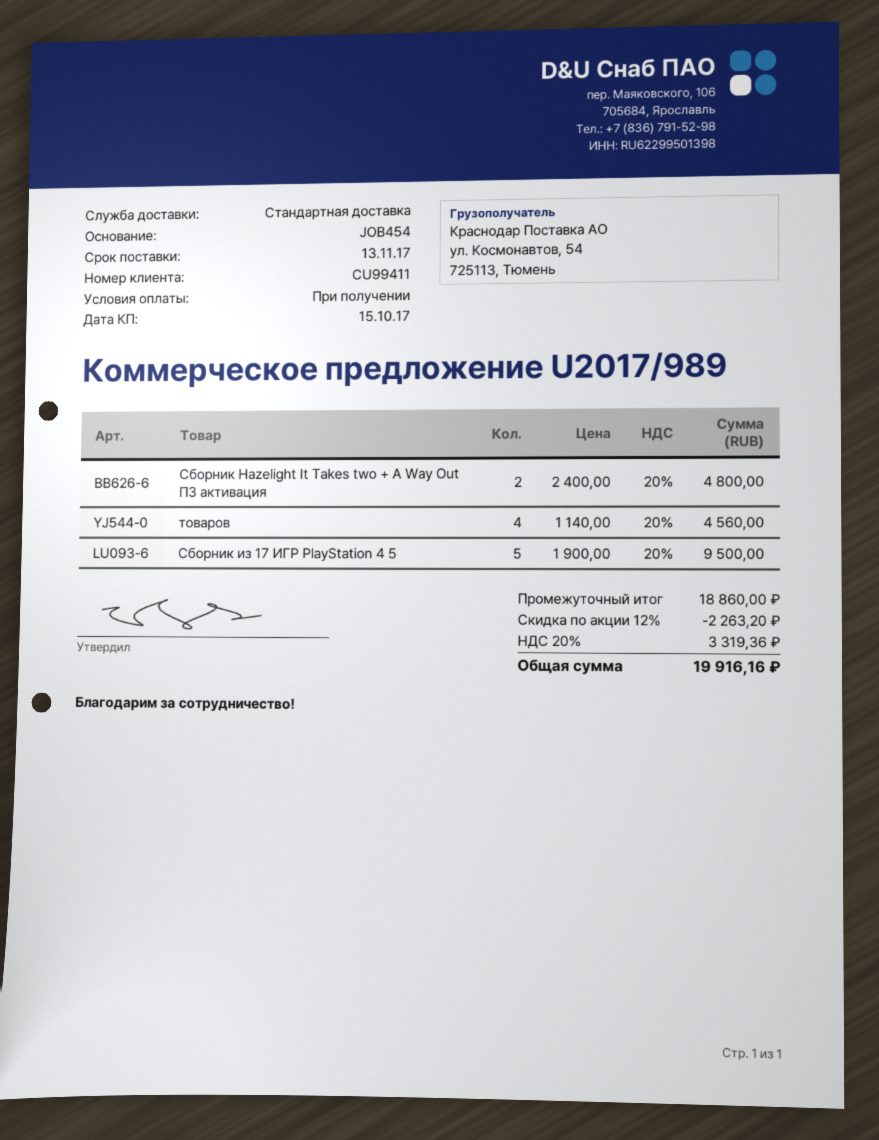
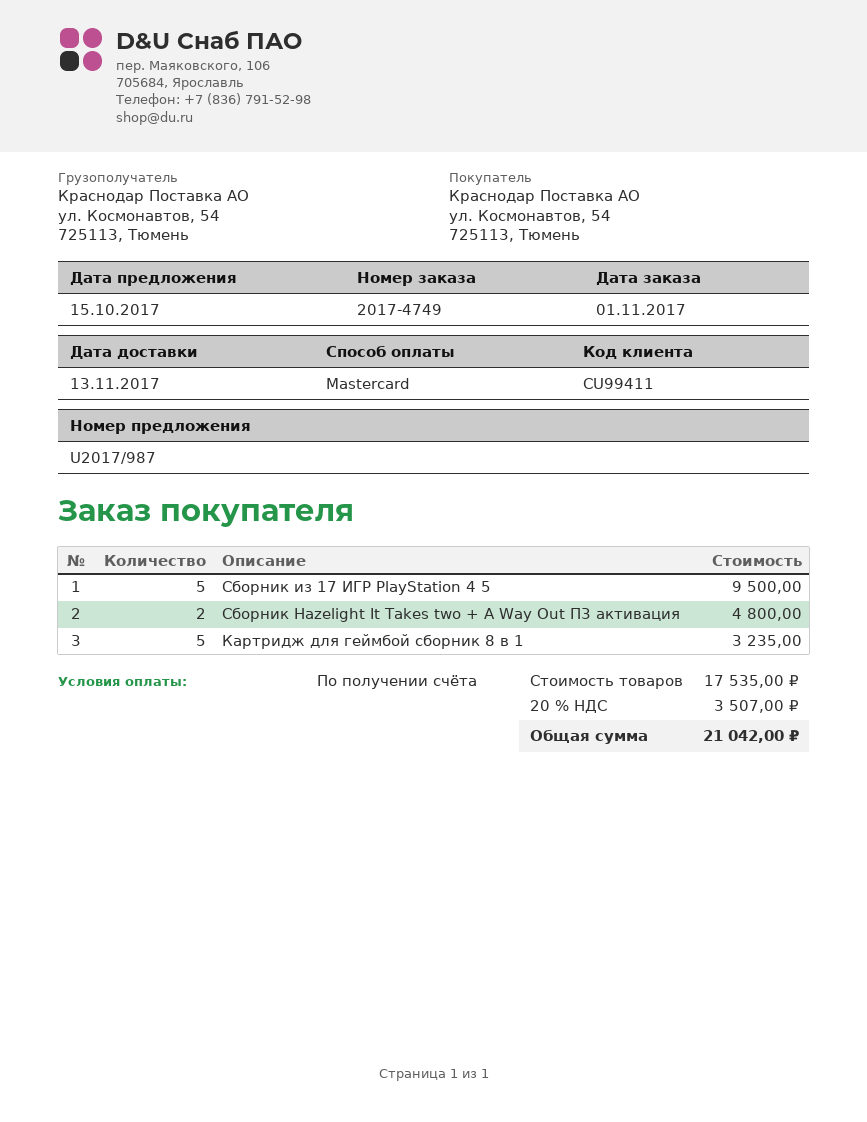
quote number: U2017/989 -> U2017/987
товаров: 4 for 4560.00 -> none
Картридж для геймбой сборник 8 в 1: none -> 5 for 3235.00
subtotal: 18860.00 -> 17535.00
discount: 12% = 2263.20 -> none
tax: 20% = 3319.36 -> 20% = 3507.00
total: 19916.16 -> 21042.00

